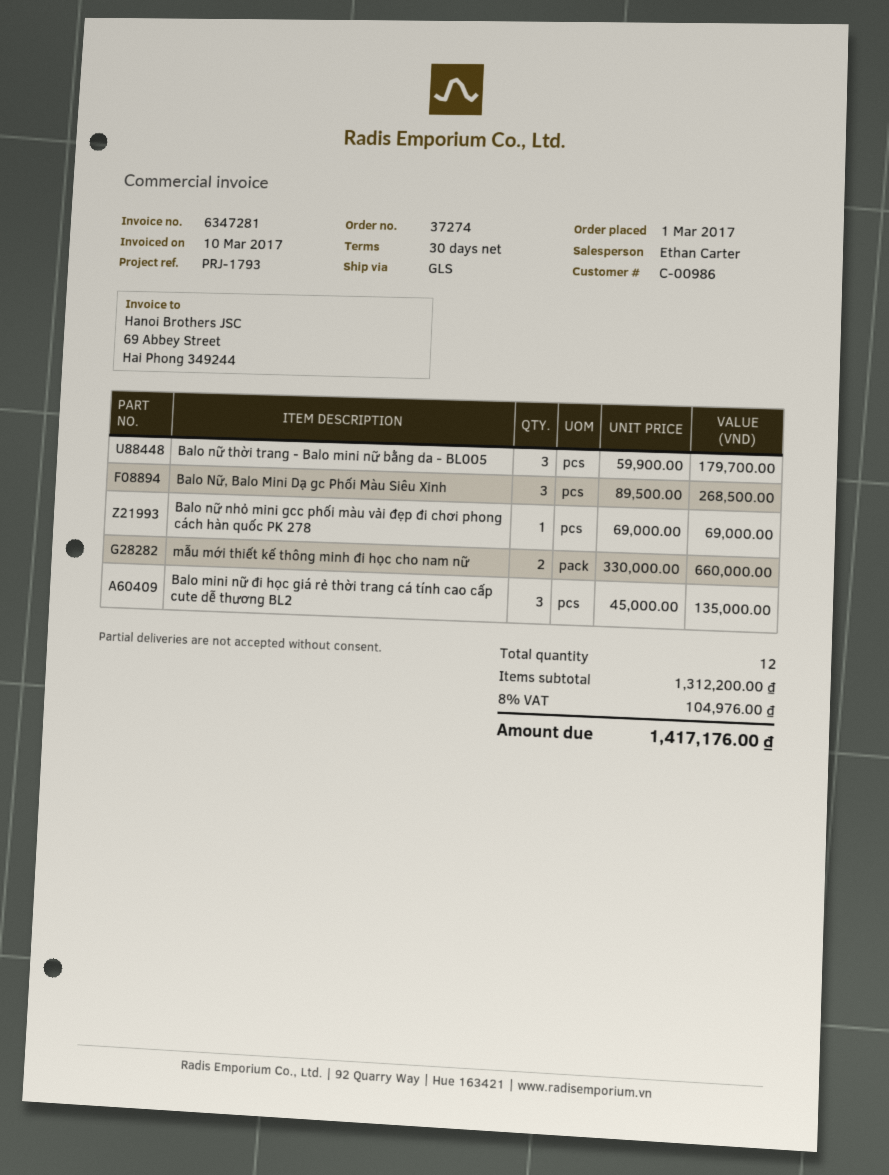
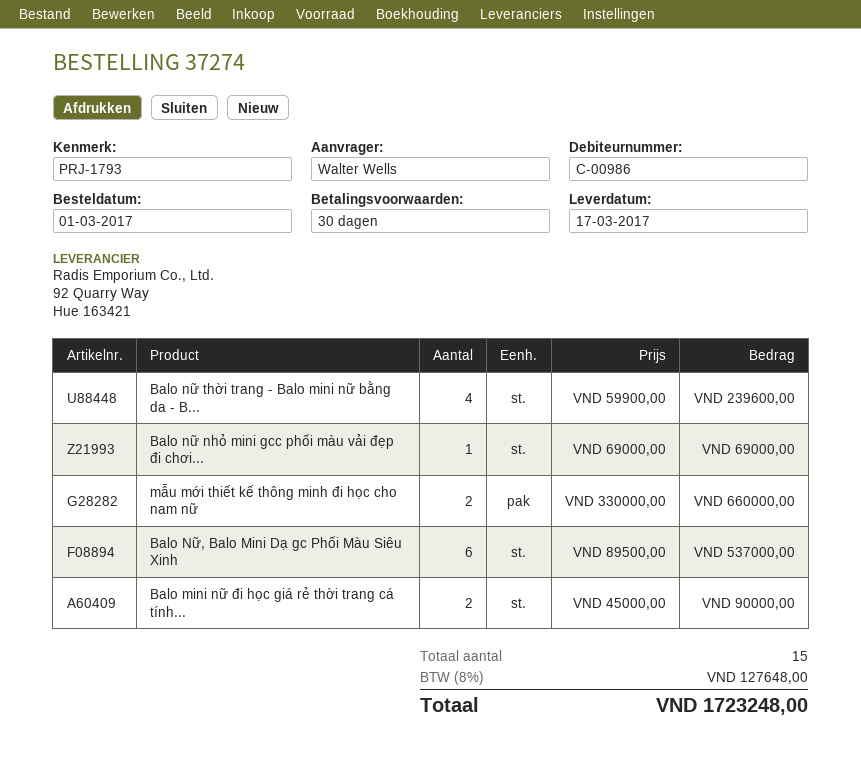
Balo nữ thời trang - Balo mini nữ bằng da - BL005: 3 x 59900.00 = 179700.00 -> 4 x 59900.00 = 239600.00
Balo Nữ, Balo Mini Dạ gc Phối Màu Siêu Xinh: 3 x 89500.00 = 268500.00 -> 6 x 89500.00 = 537000.00
Balo mini nữ đi học giá rẻ thời trang cá tính cao cấp cute dễ thương BL2: 3 x 45000.00 = 135000.00 -> 2 x 45000.00 = 90000.00
total quantity: 12 -> 15
tax: 8% = 104976.00 -> 8% = 127648.00
total: 1417176.00 -> 1723248.00

